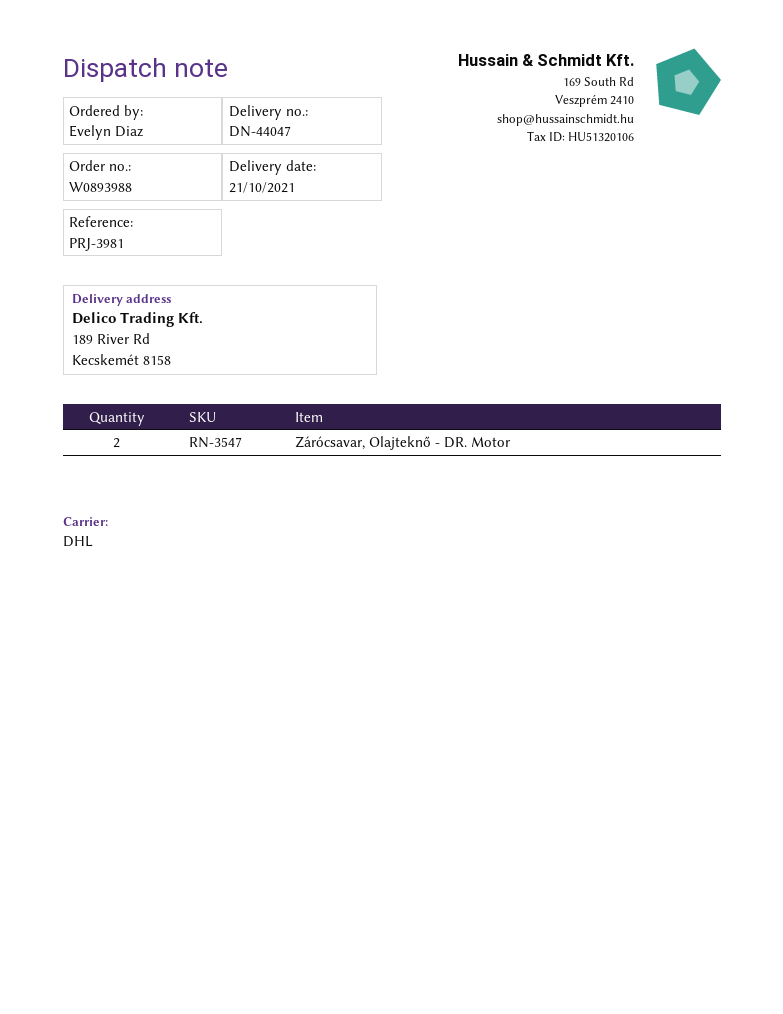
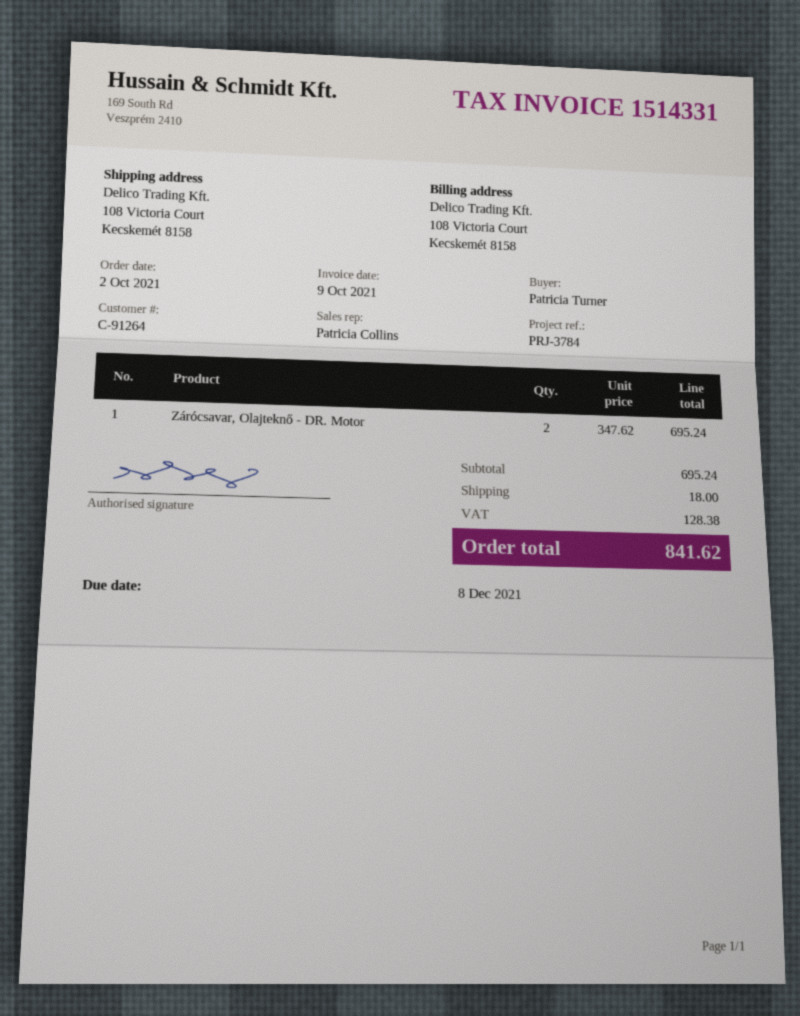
reference: PRJ-3981 -> PRJ-3784
ordered by: Evelyn Diaz -> Patricia Turner
ship to: 189 River Rd, Kecskemét 8158 -> 108 Victoria Court, Kecskemét 8158

